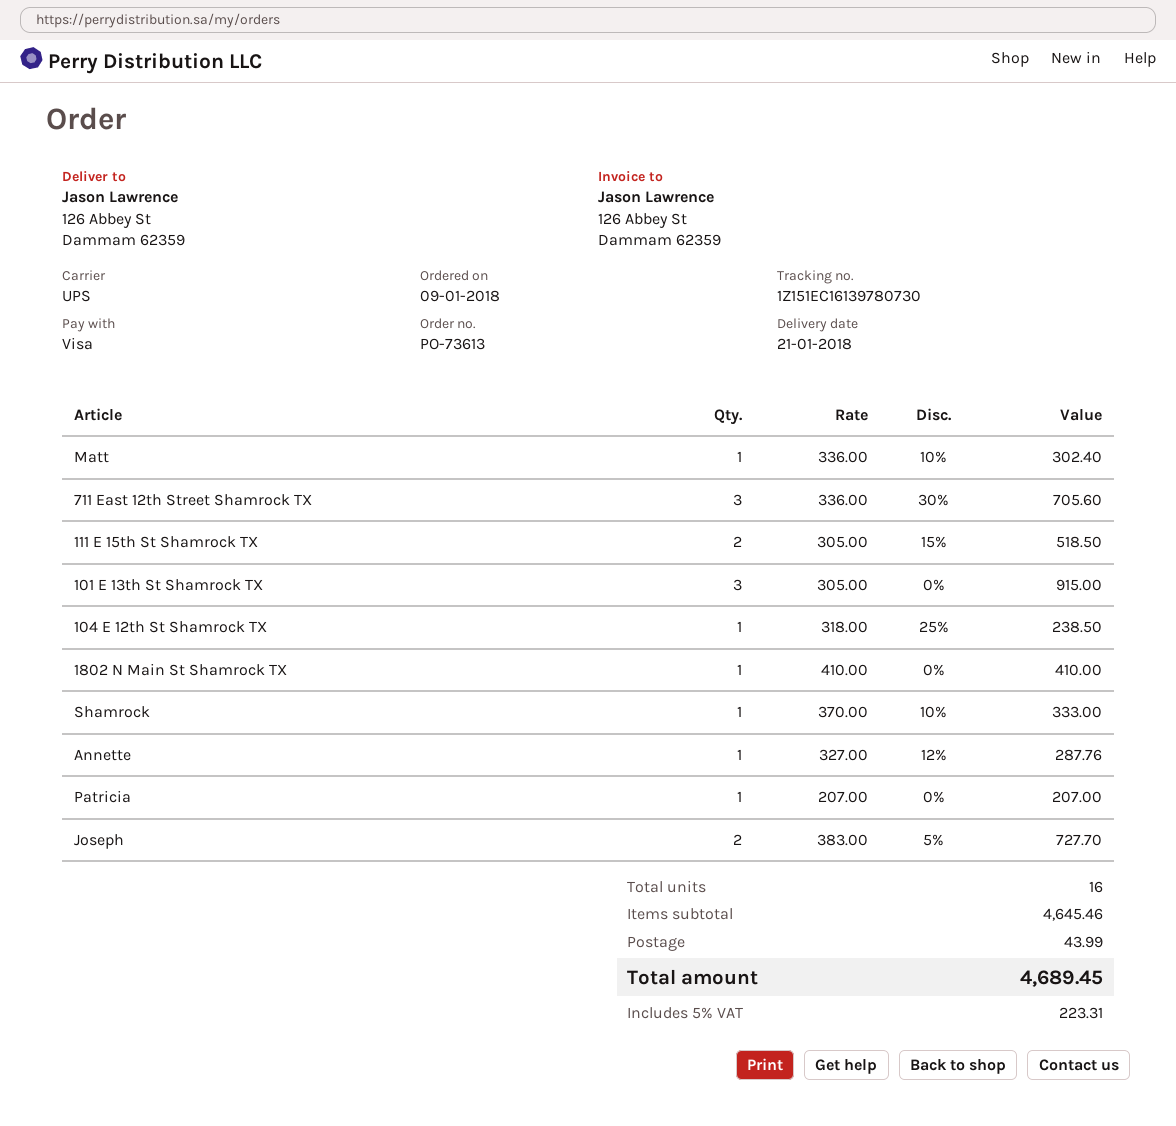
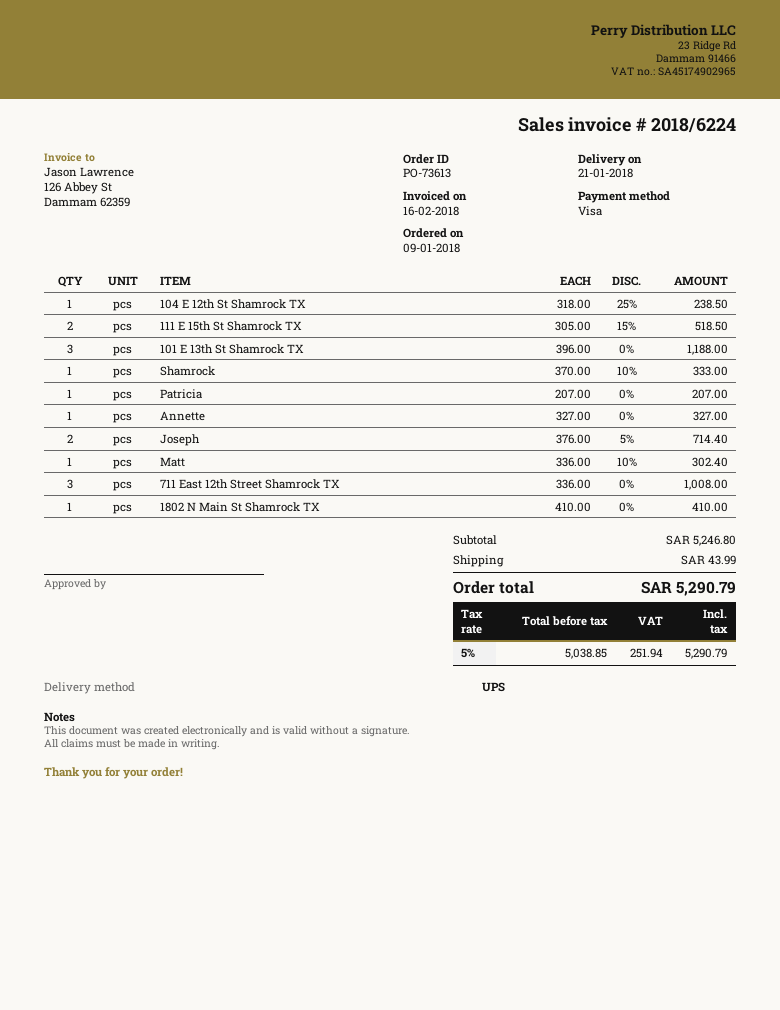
711 East 12th Street Shamrock TX: 3 x 336.00 - 30% = 705.60 -> 3 x 336.00 = 1008.00
101 E 13th St Shamrock TX: 3 x 305.00 = 915.00 -> 3 x 396.00 = 1188.00
Annette: 1 x 327.00 - 12% = 287.76 -> 1 x 327.00 = 327.00
Joseph: 2 x 383.00 - 5% = 727.70 -> 2 x 376.00 - 5% = 714.40
subtotal: 4645.46 -> 5246.80
tax: 5% = 223.31 -> 5% = 251.94
total: 4689.45 -> 5290.79

